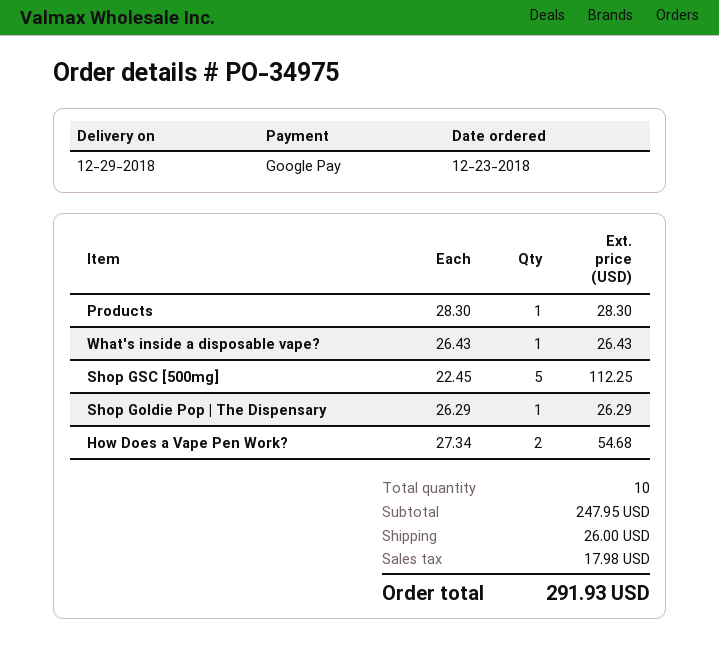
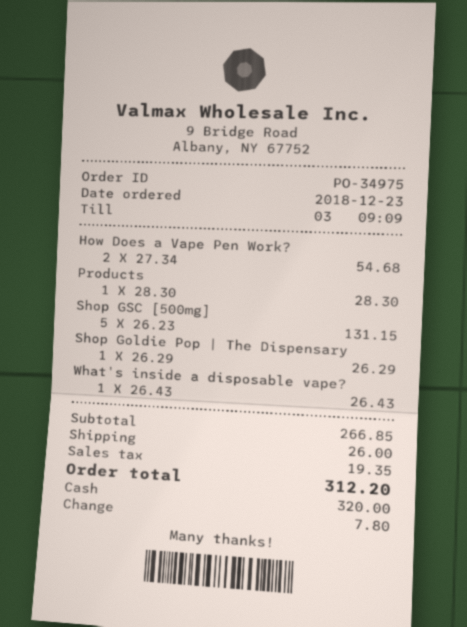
payment method: Google Pay -> cash
Shop GSC [500mg]: 5 x 22.45 = 112.25 -> 5 x 26.23 = 131.15
subtotal: 247.95 -> 266.85
tax: 17.98 -> 19.35
total: 291.93 -> 312.20

